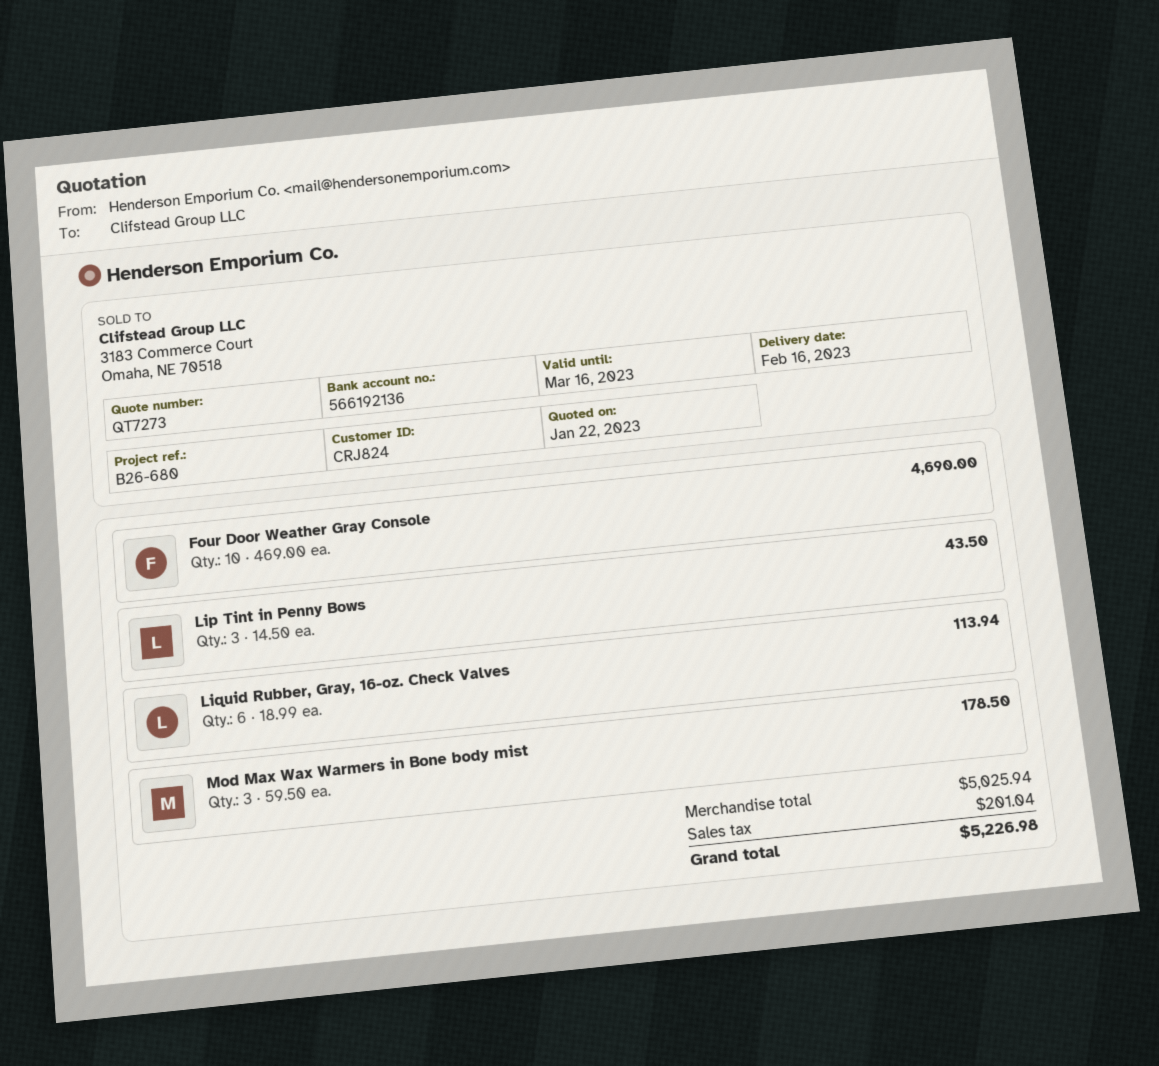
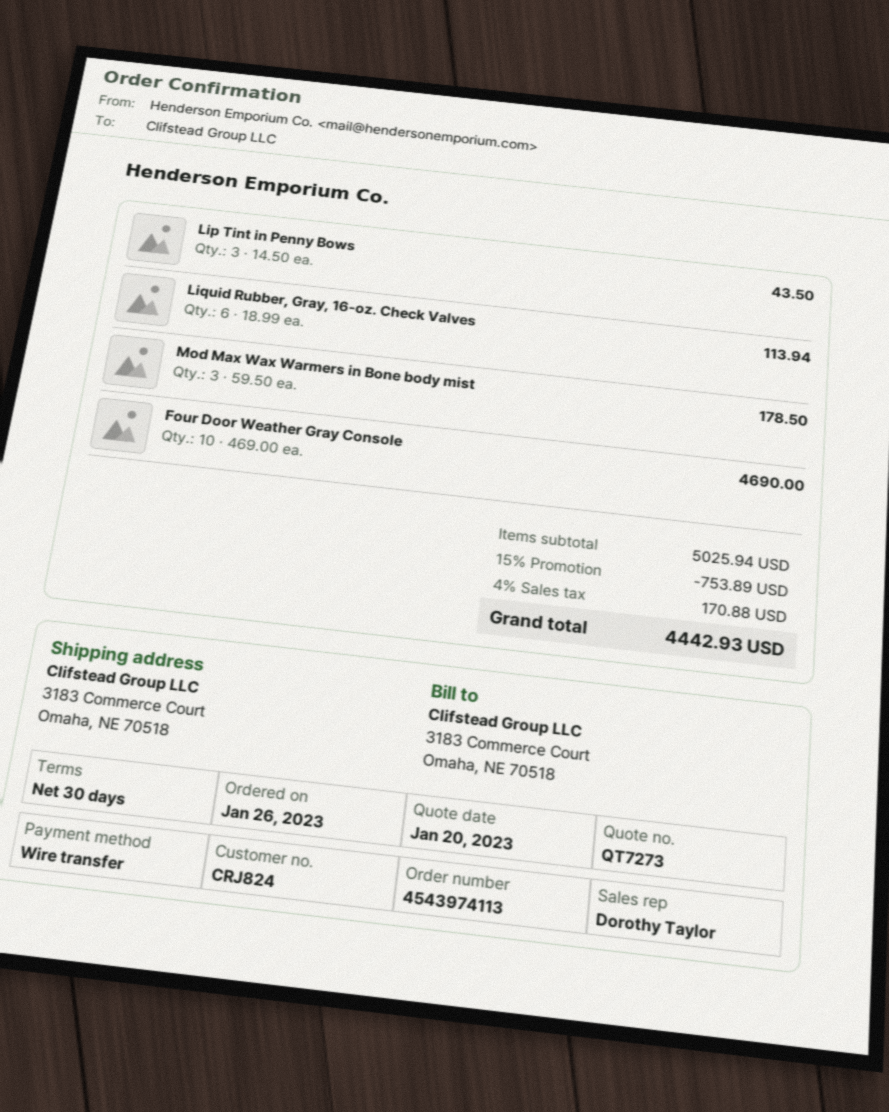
quote date: 2023-01-22 -> 2023-01-20
discount: none -> 15% = 753.89
tax: 201.04 -> 170.88
total: 5226.98 -> 4442.93

